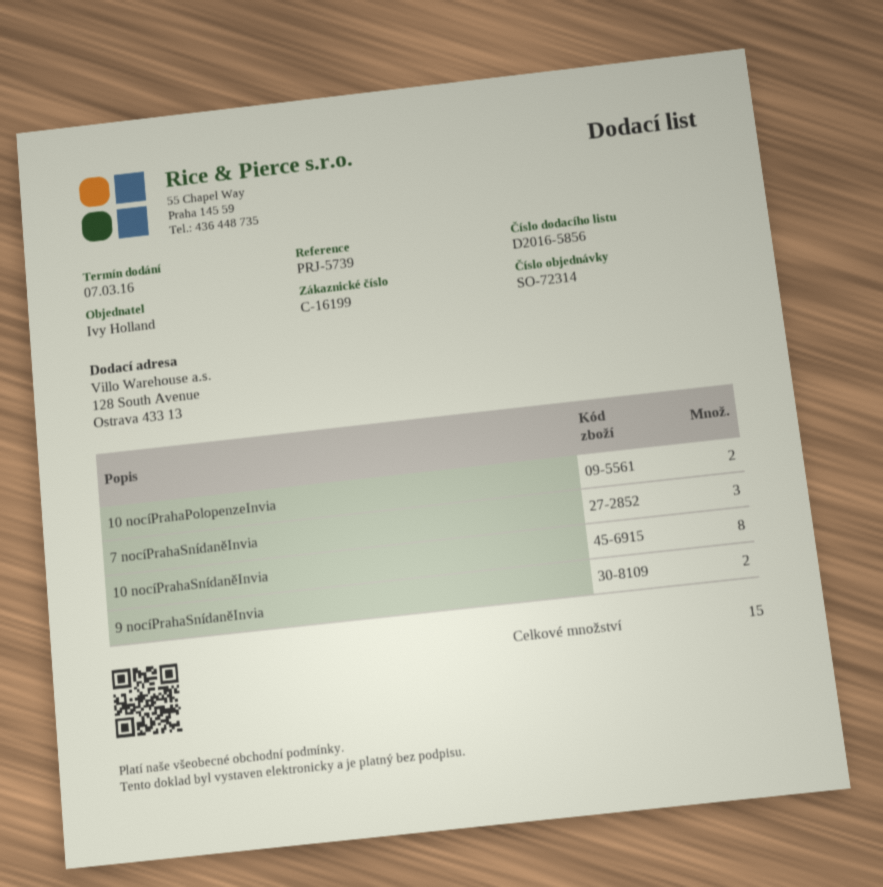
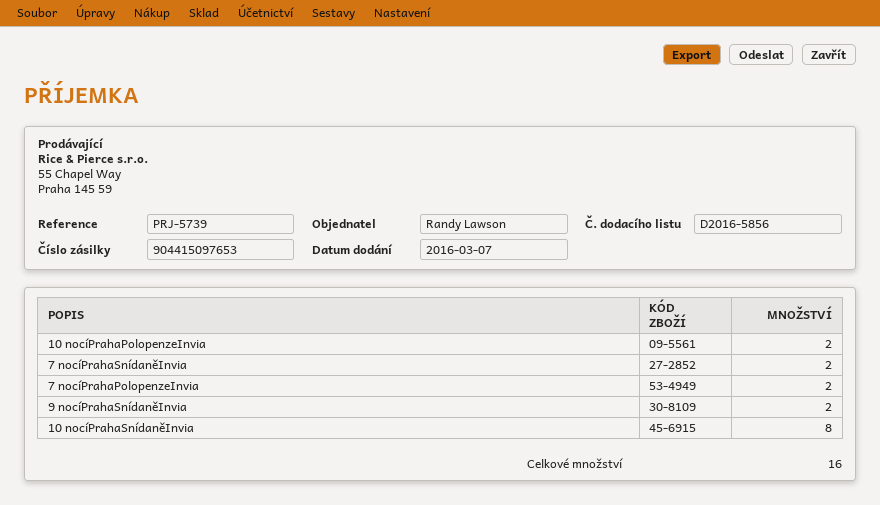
ordered by: Ivy Holland -> Randy Lawson
7 nocíPrahaSnídaněInvia: 3 -> 2
7 nocíPrahaPolopenzeInvia: none -> 2
total quantity: 15 -> 16

